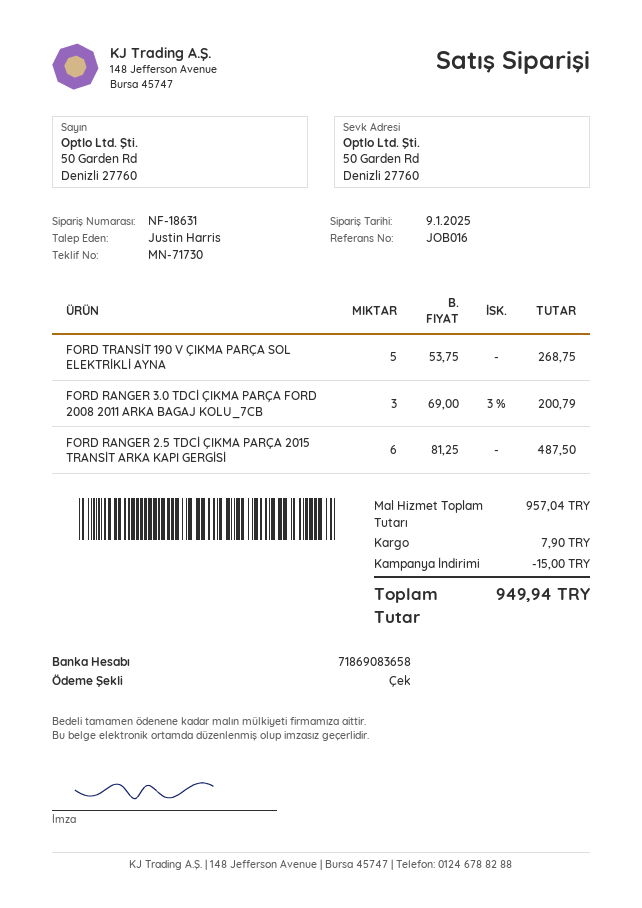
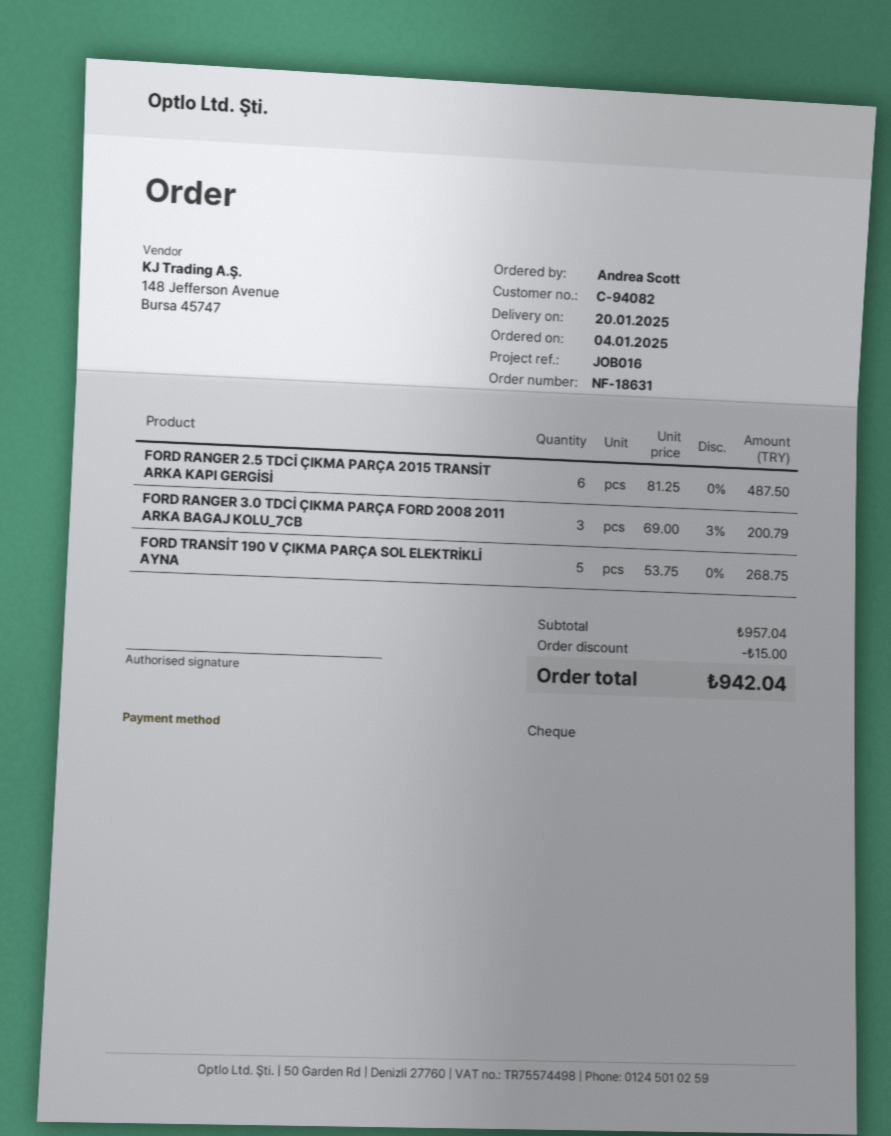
order date: 2025-01-09 -> 2025-01-04
ordered by: Justin Harris -> Andrea Scott
shipping: 7.90 -> none
total: 949.94 -> 942.04

